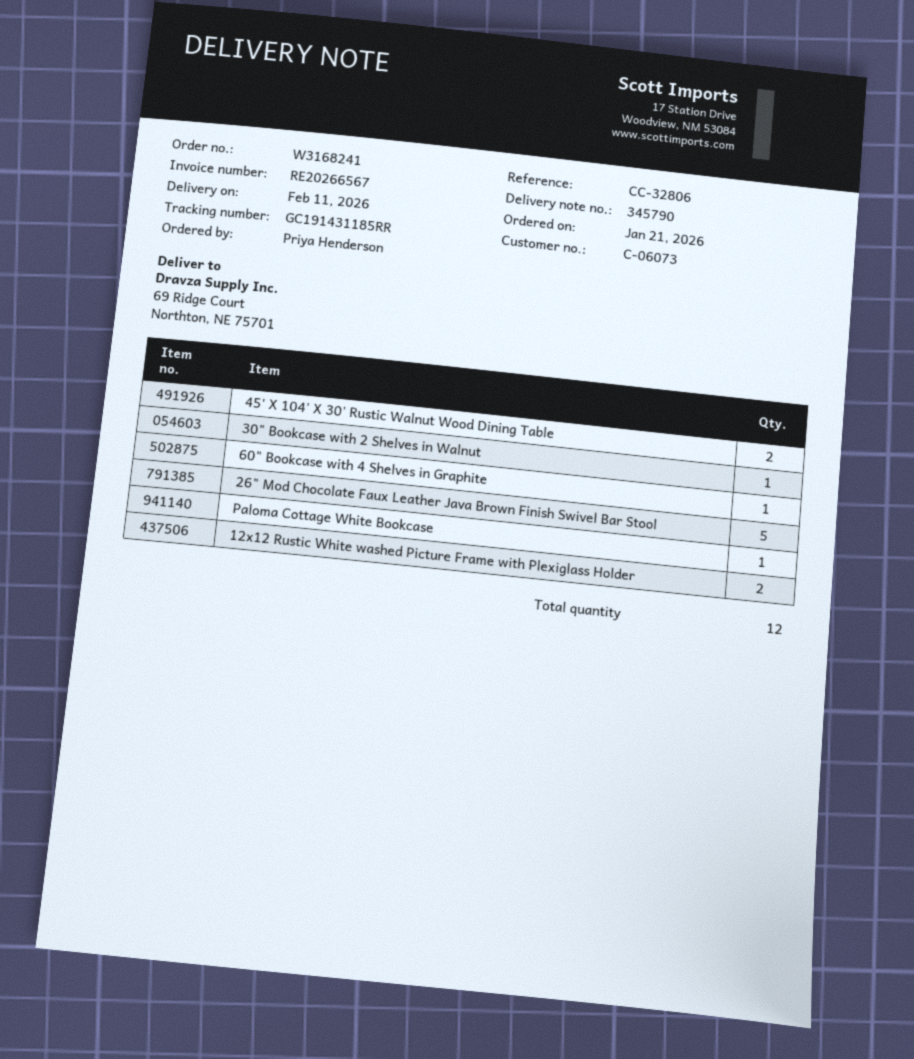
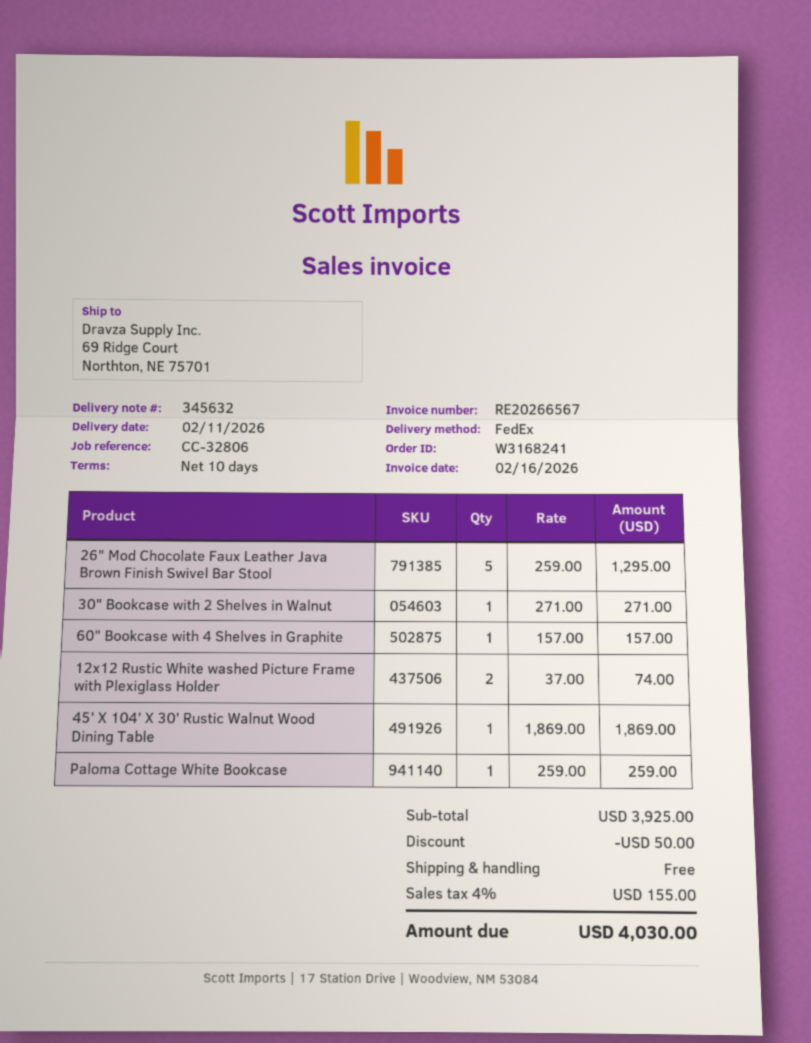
delivery note number: 345790 -> 345632
45' X 104' X 30' Rustic Walnut Wood Dining Table: 2 -> 1

